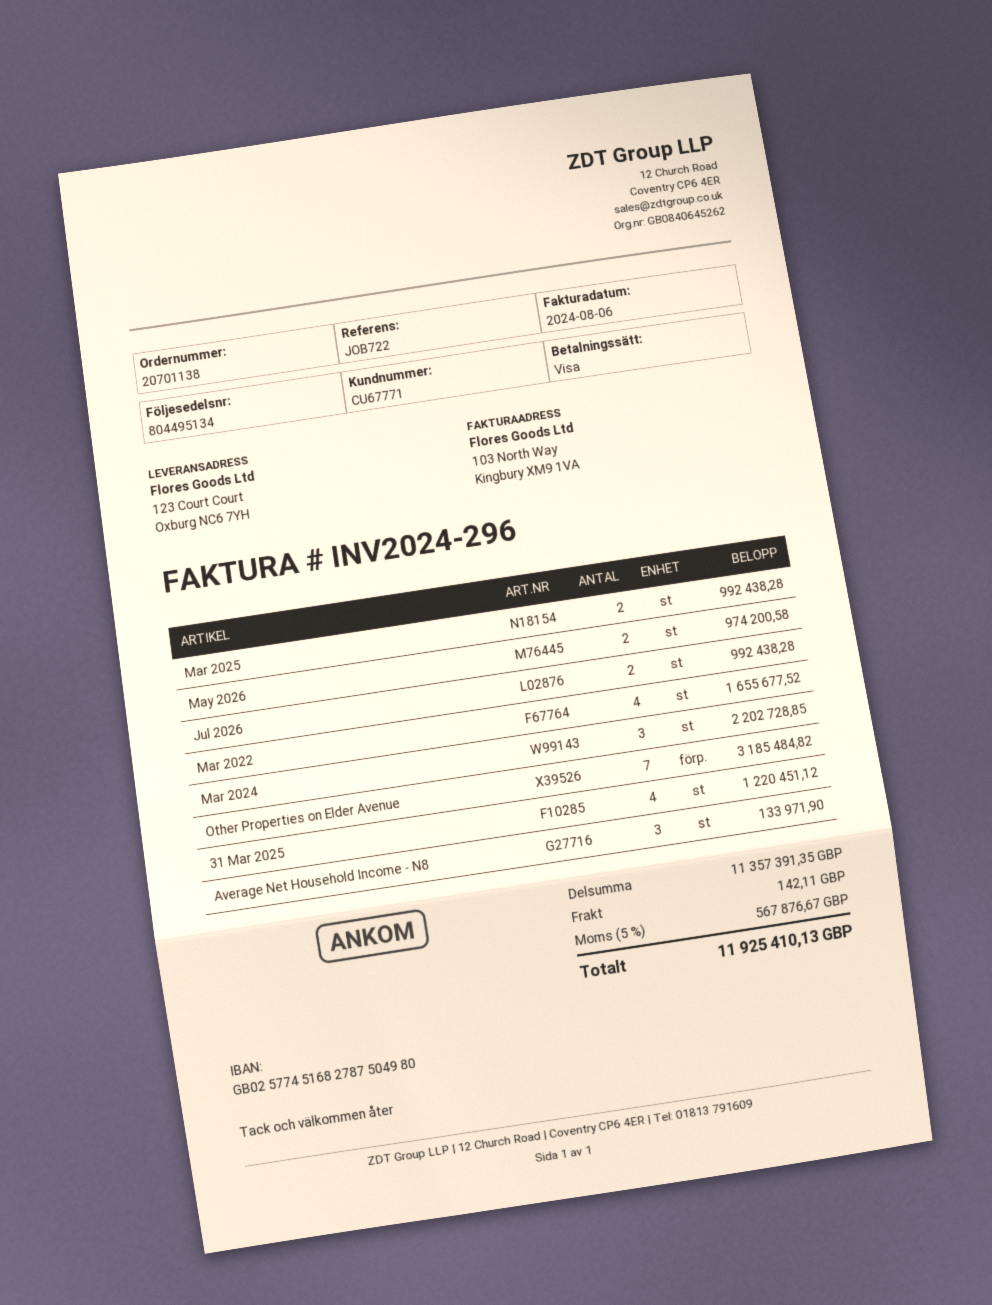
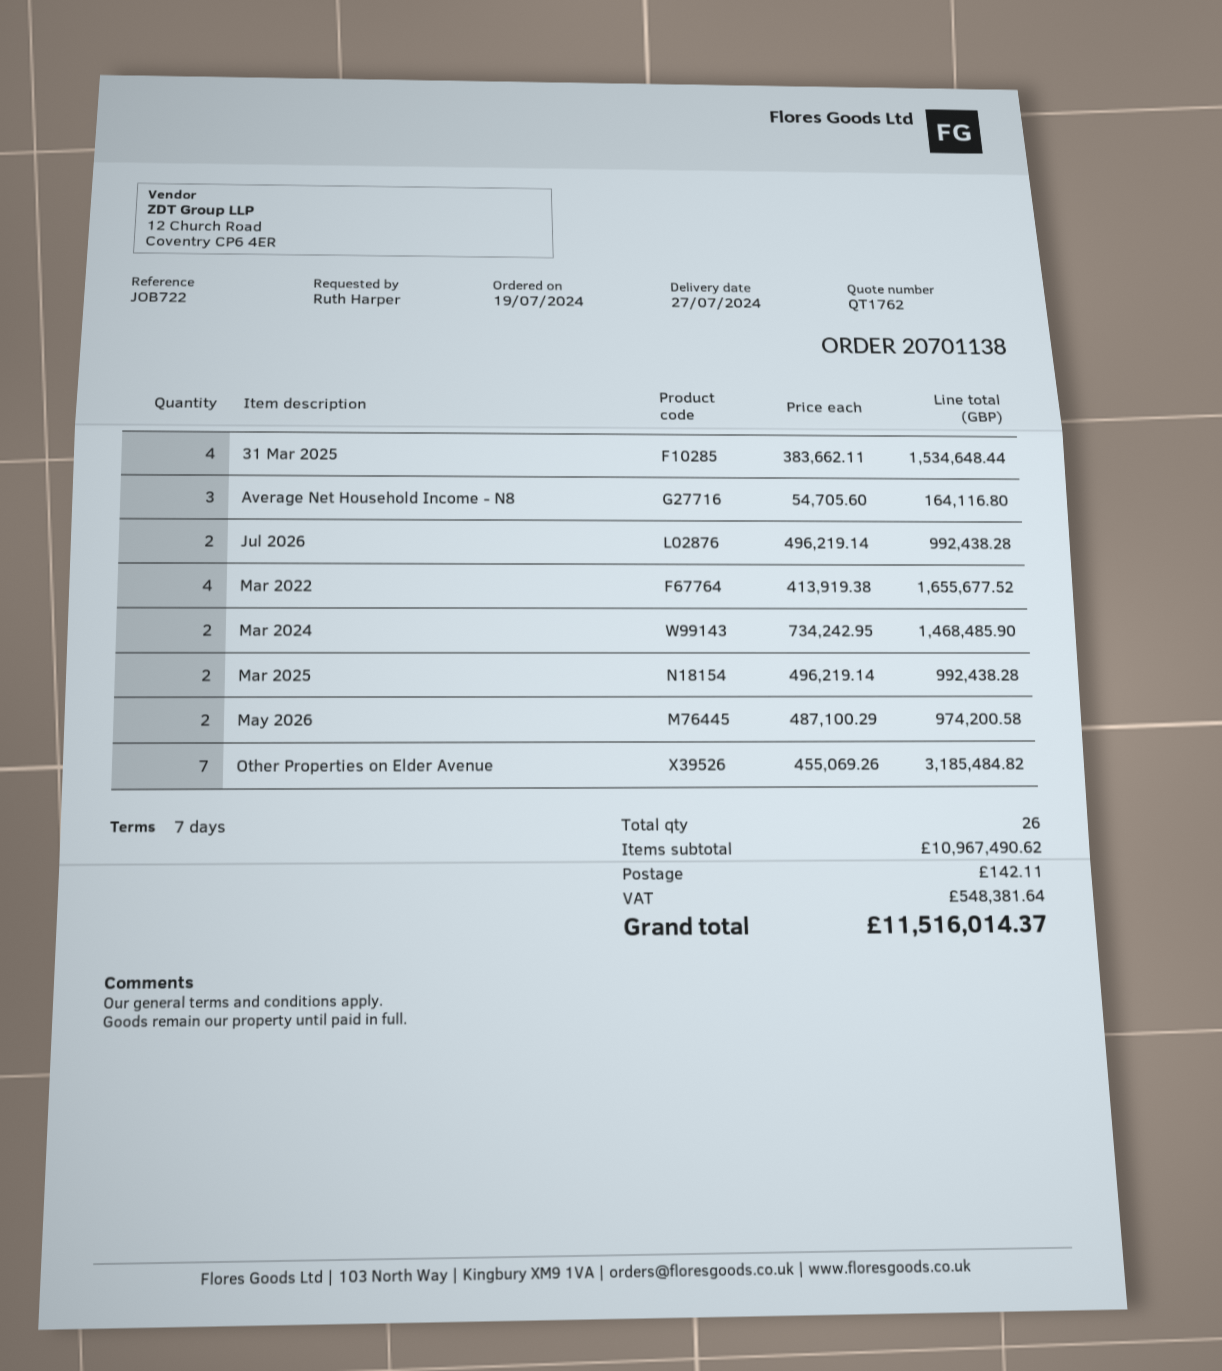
Mar 2024: 3 for 2202728.85 -> 2 for 1468485.90
31 Mar 2025: 4 for 1220451.12 -> 4 for 1534648.44
Average Net Household Income - N8: 3 for 133971.90 -> 3 for 164116.80
subtotal: 11357391.35 -> 10967490.62
tax: 567876.67 -> 548381.64
total: 11925410.13 -> 11516014.37

